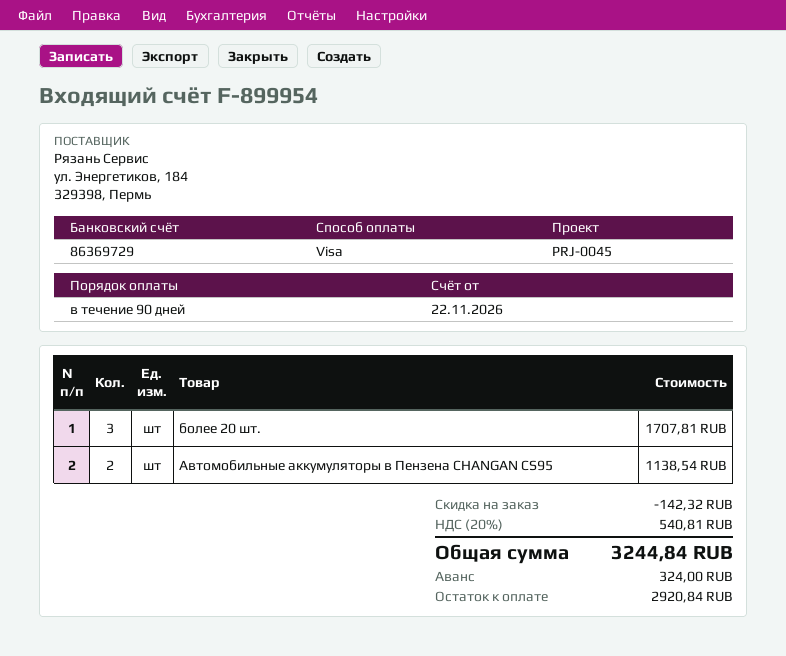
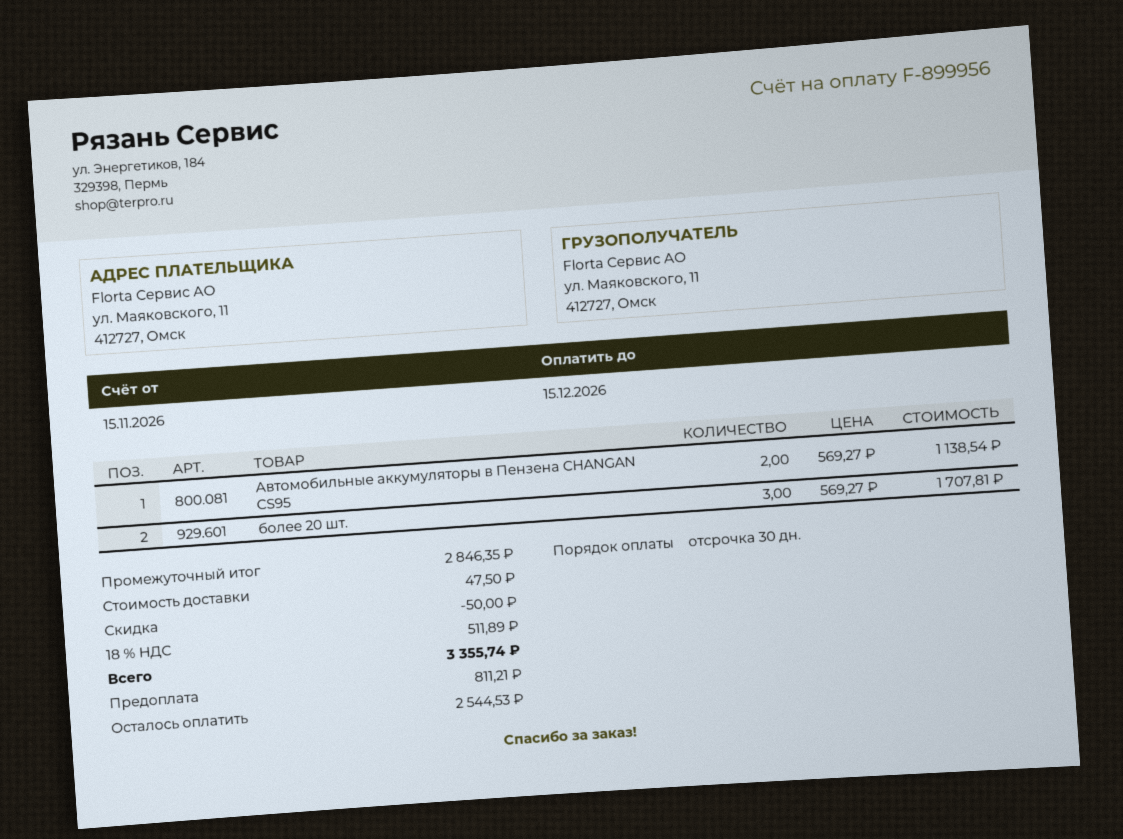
invoice number: F-899954 -> F-899956
invoice date: 2026-11-22 -> 2026-11-15
payment terms: 90 days -> 30 days
discount: 142.32 -> 50.00
shipping: none -> 47.50
tax: 20% = 540.81 -> 18% = 511.89
total: 3244.84 -> 3355.74
deposit: 324.00 -> 811.21
balance: 2920.84 -> 2544.53

